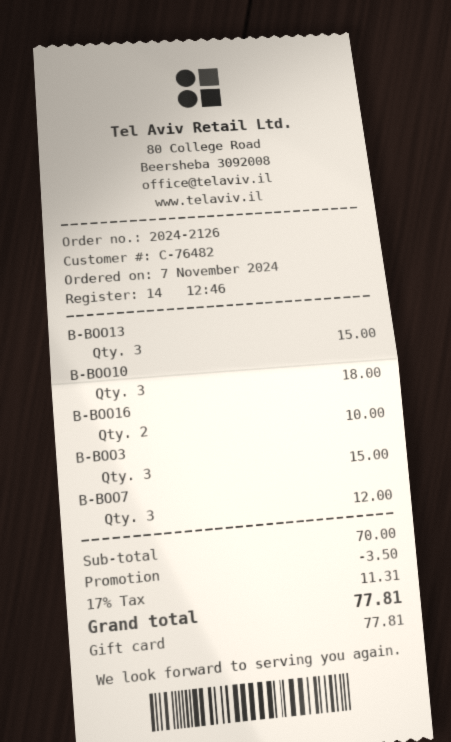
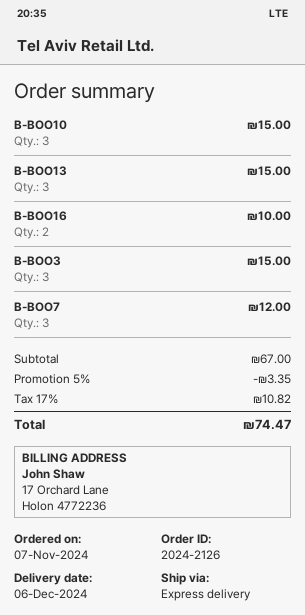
B-BOO10: 3 for 18.00 -> 3 for 15.00
subtotal: 70.00 -> 67.00
discount: 3.50 -> 3.35
tax: 17% = 11.31 -> 17% = 10.82
total: 77.81 -> 74.47

